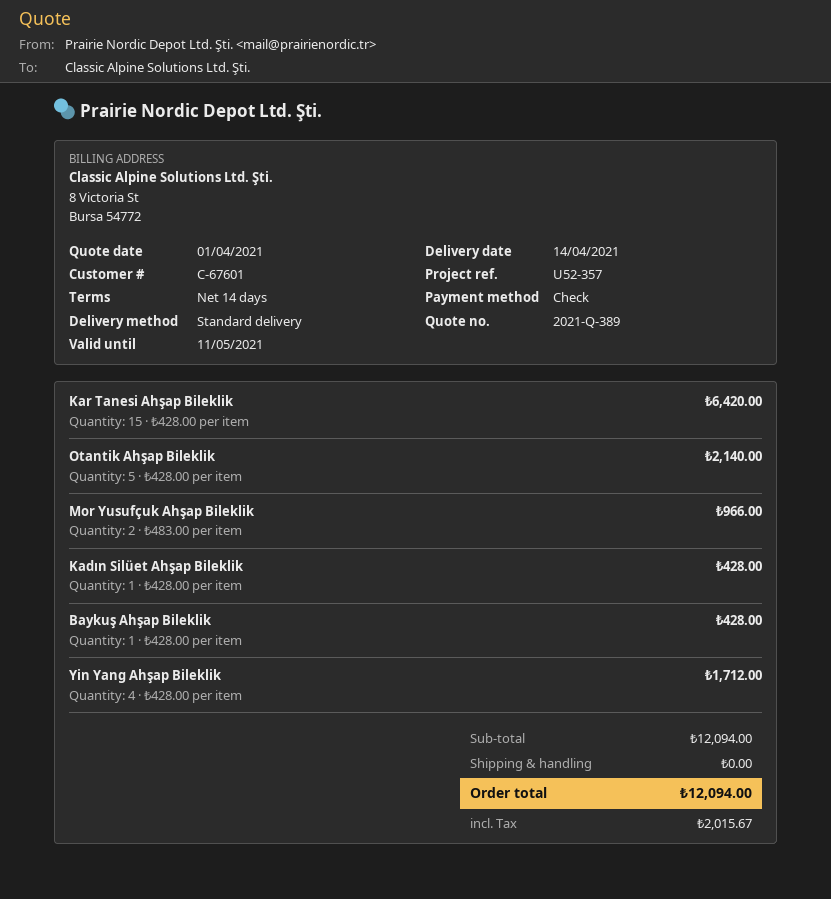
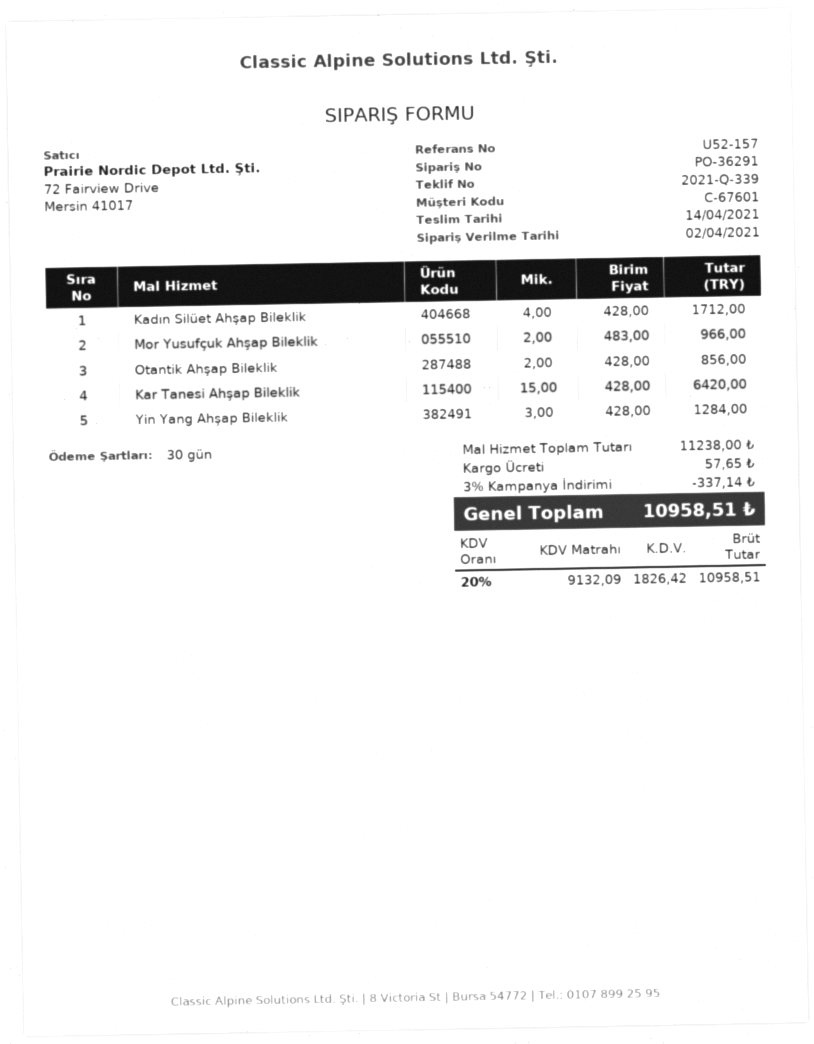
quote number: 2021-Q-389 -> 2021-Q-339
payment terms: 14 days -> 30 days
reference: U52-357 -> U52-157
Otantik Ahşap Bileklik: 5 x 428.00 = 2140.00 -> 2 x 428.00 = 856.00
Kadın Silüet Ahşap Bileklik: 1 x 428.00 = 428.00 -> 4 x 428.00 = 1712.00
Baykuş Ahşap Bileklik: 1 x 428.00 = 428.00 -> none
Yin Yang Ahşap Bileklik: 4 x 428.00 = 1712.00 -> 3 x 428.00 = 1284.00
subtotal: 12094.00 -> 11238.00
discount: none -> 3% = 337.14
shipping: 0.00 -> 57.65
tax: 2015.67 -> 1826.42
total: 12094.00 -> 10958.51

